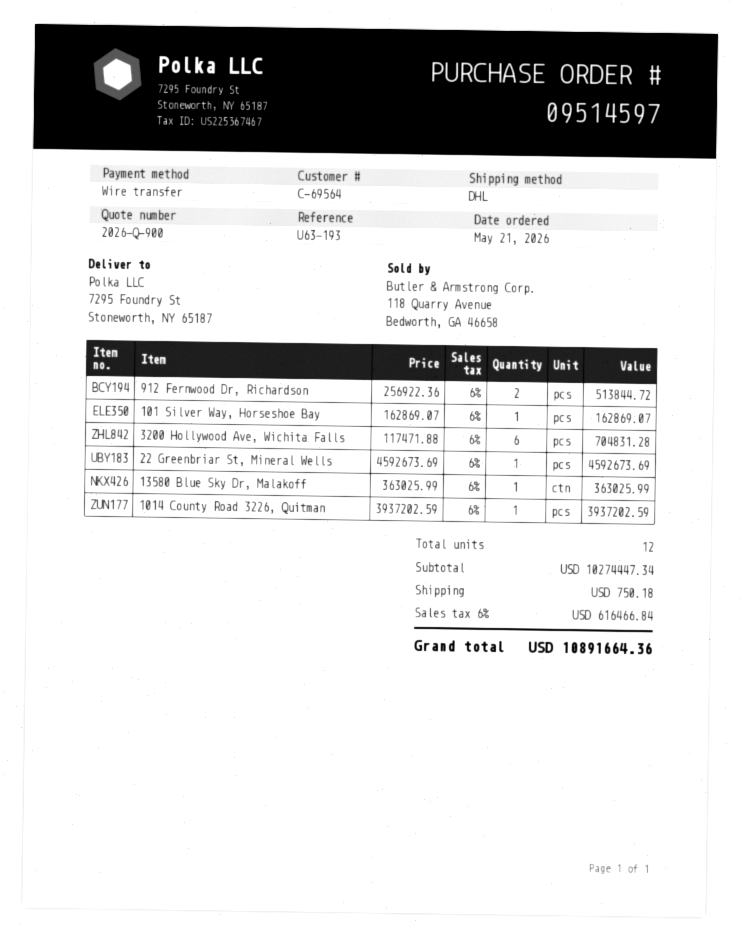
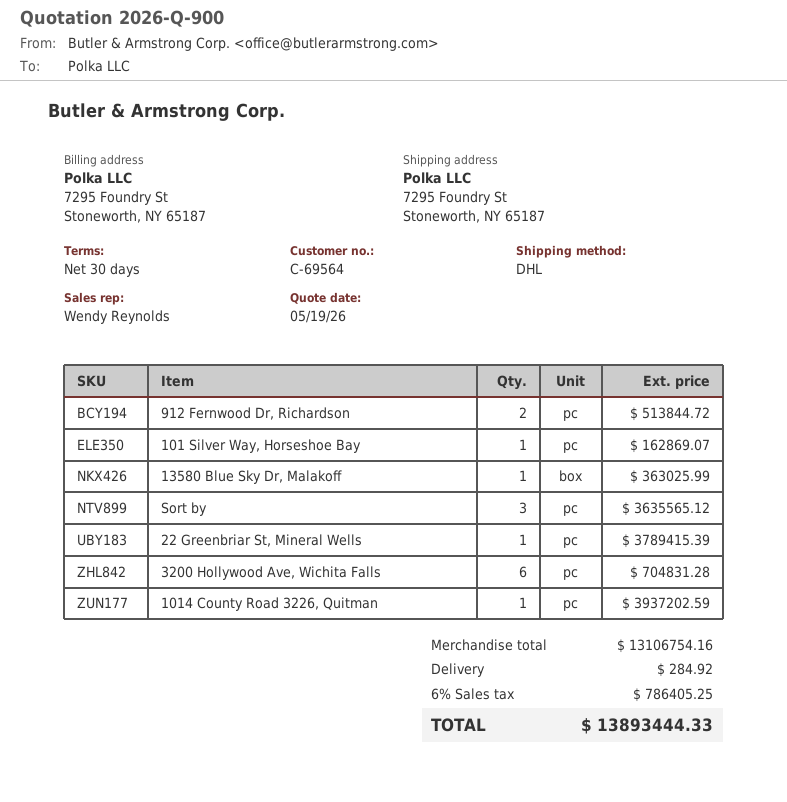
22 Greenbriar St, Mineral Wells: 1 for 4592673.69 -> 1 for 3789415.39
Sort by: none -> 3 for 3635565.12
subtotal: 10274447.34 -> 13106754.16
shipping: 750.18 -> 284.92
tax: 6% = 616466.84 -> 6% = 786405.25
total: 10891664.36 -> 13893444.33

